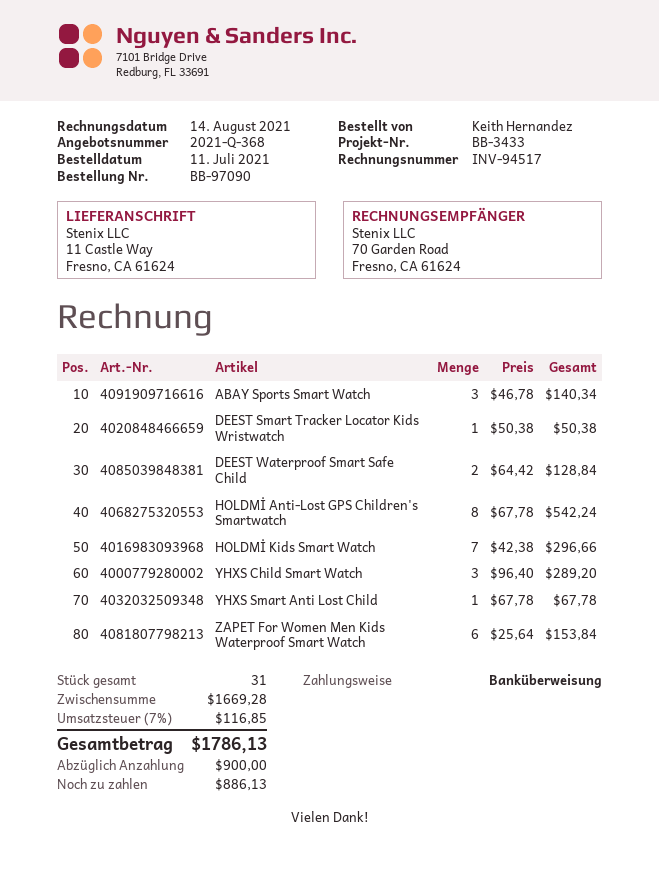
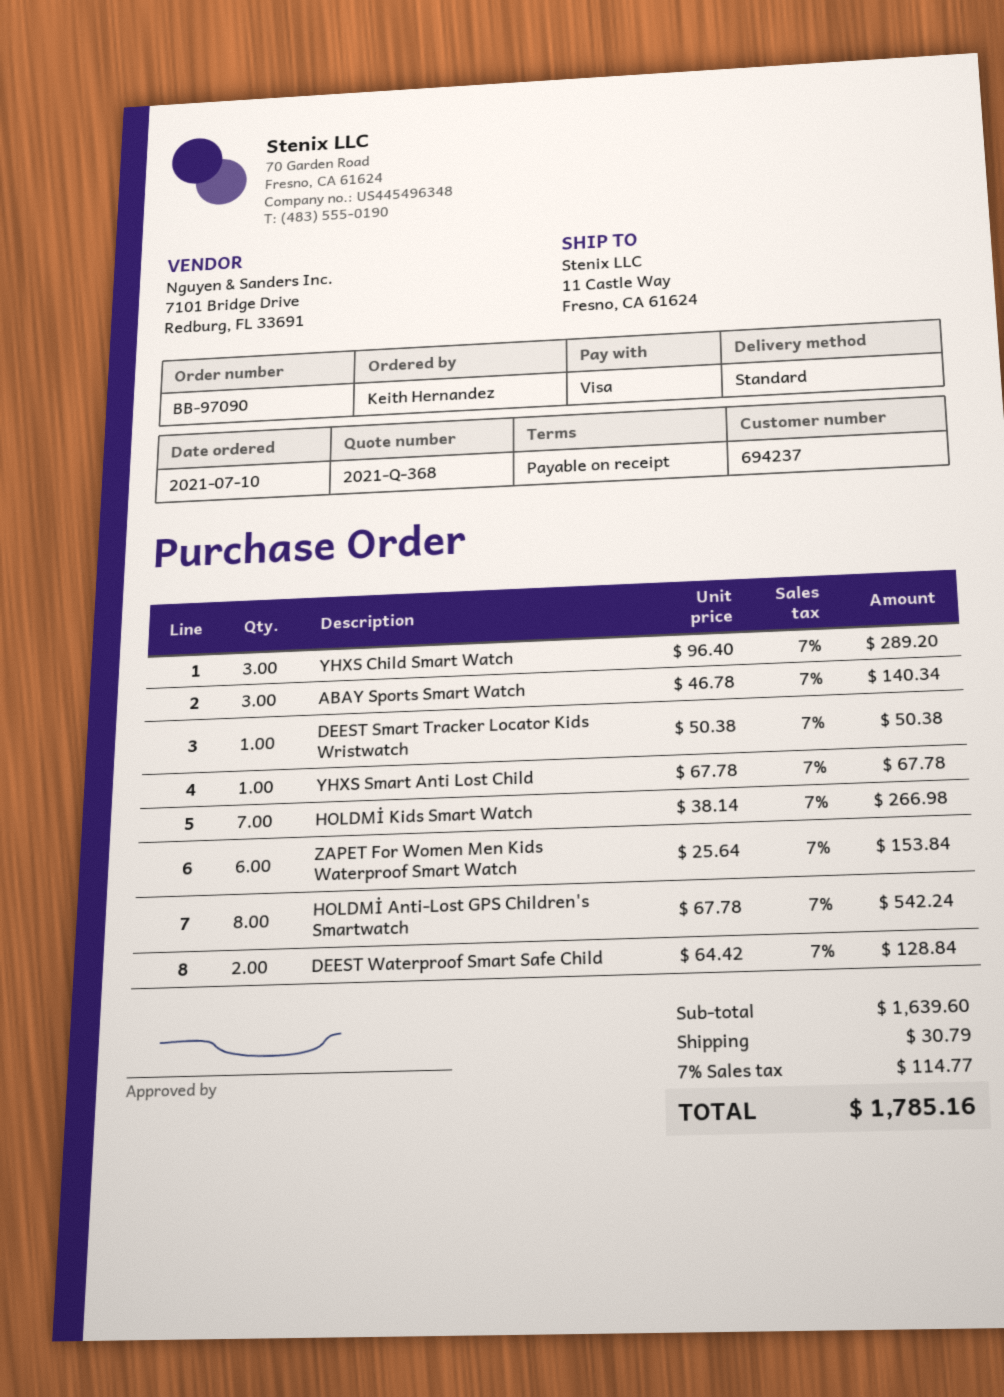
order date: 2021-07-11 -> 2021-07-10
payment method: bank transfer -> Visa
HOLDMİ Kids Smart Watch: 7 x 42.38 = 296.66 -> 7 x 38.14 = 266.98
subtotal: 1669.28 -> 1639.60
shipping: none -> 30.79
tax: 7% = 116.85 -> 7% = 114.77
total: 1786.13 -> 1785.16

